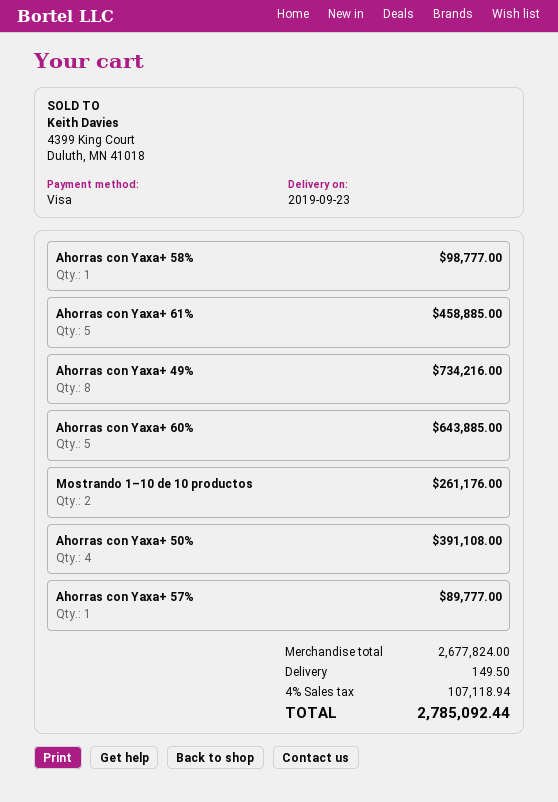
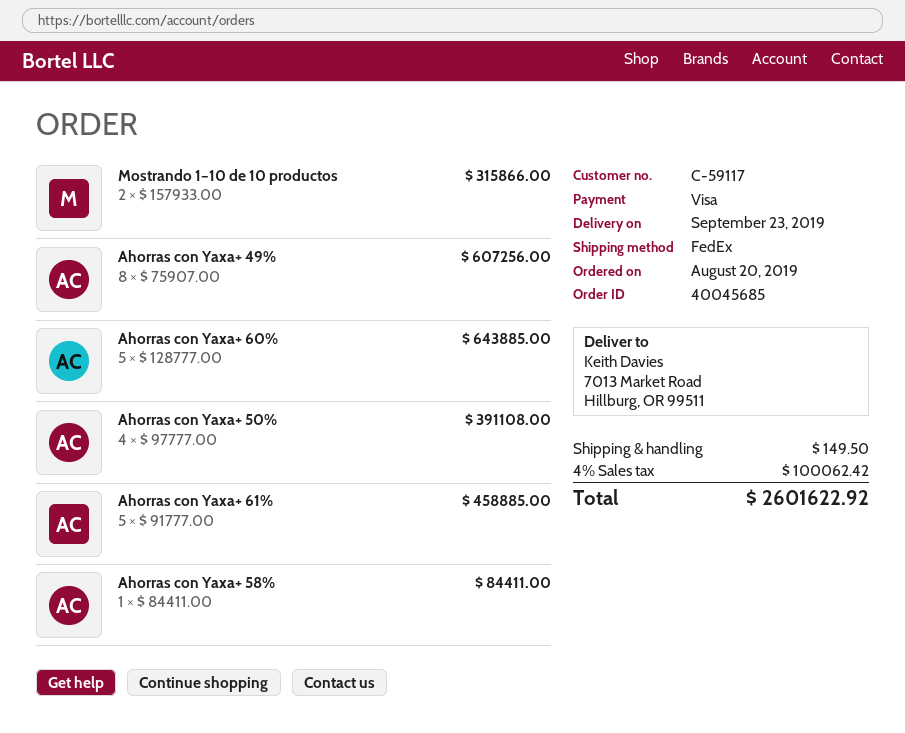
Ahorras con Yaxa+ 58%: 1 for 98777.00 -> 1 for 84411.00
Ahorras con Yaxa+ 49%: 8 for 734216.00 -> 8 for 607256.00
Mostrando 1–10 de 10 productos: 2 for 261176.00 -> 2 for 315866.00
Ahorras con Yaxa+ 57%: 1 for 89777.00 -> none
tax: 4% = 107118.94 -> 4% = 100062.42
total: 2785092.44 -> 2601622.92

